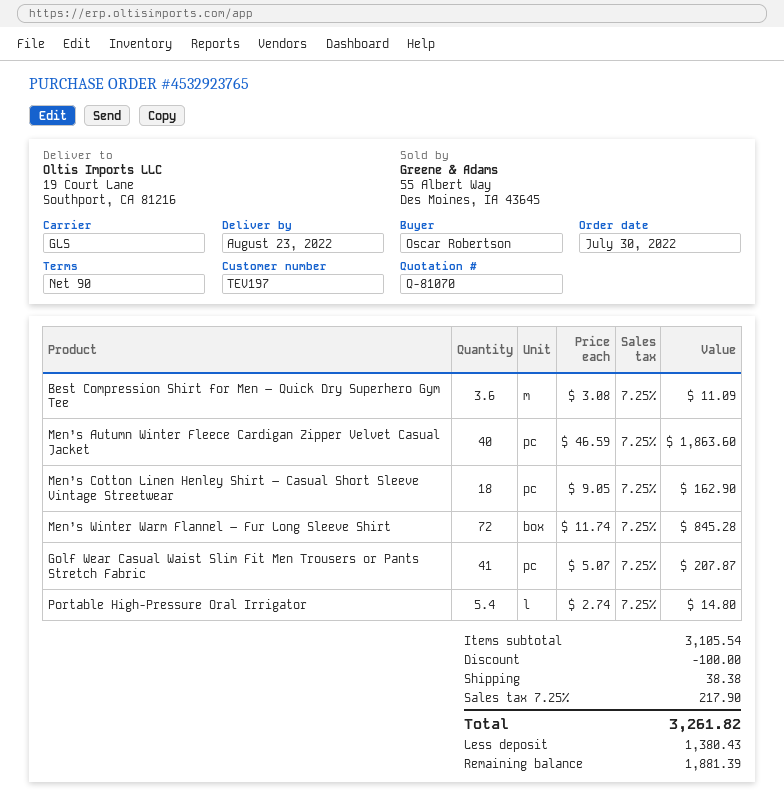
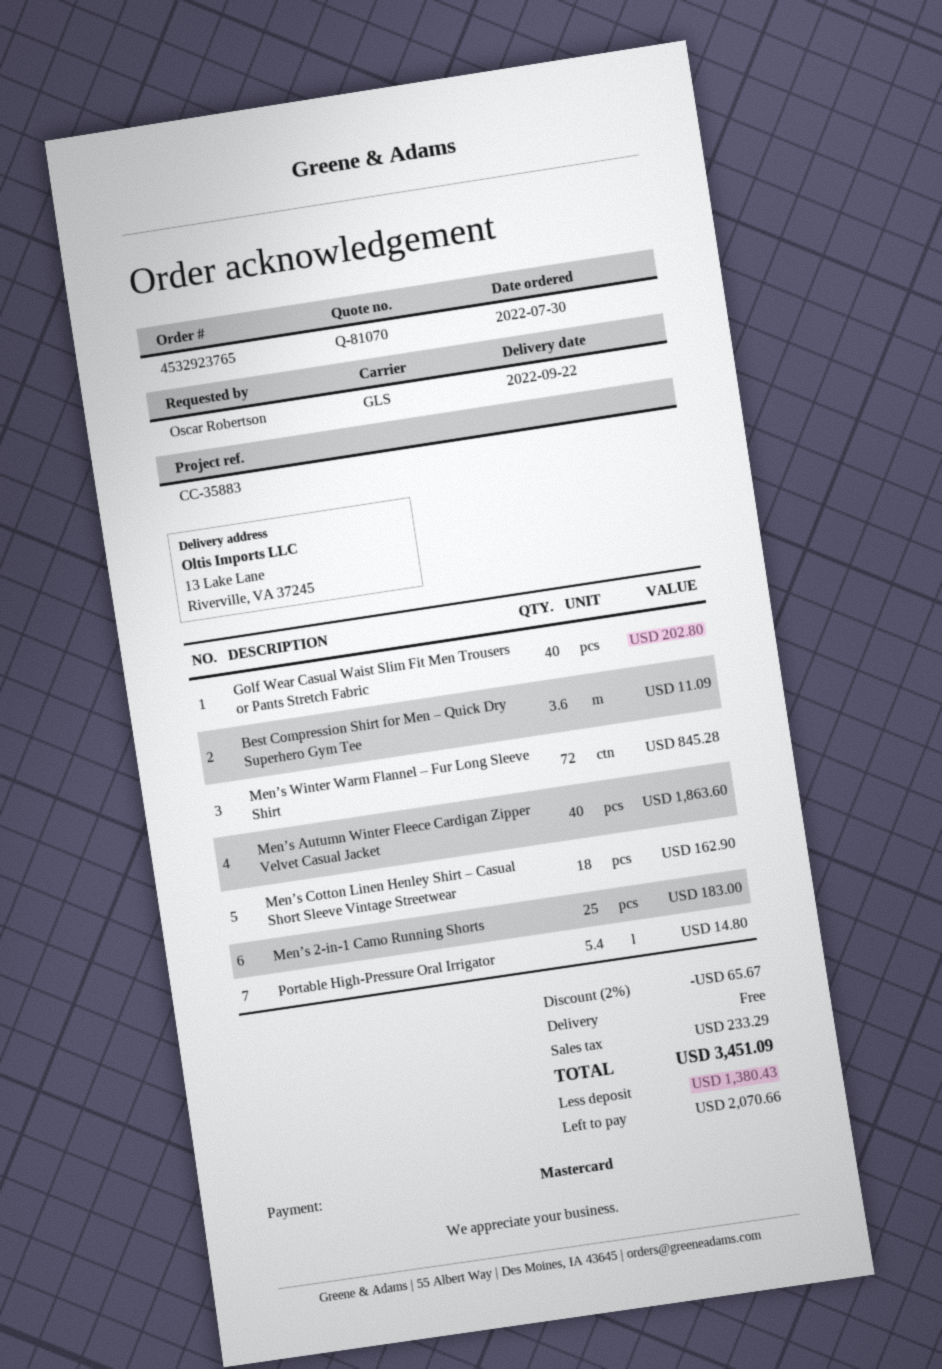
delivery date: 2022-08-23 -> 2022-09-22
ship to: 19 Court Lane, Southport, CA 81216 -> 13 Lake Lane, Riverville, VA 37245
Golf Wear Casual Waist Slim Fit Men Trousers or Pants Stretch Fabric: 41 for 207.87 -> 40 for 202.80
Men’s 2-in-1 Camo Running Shorts: none -> 25 for 183.00
discount: 100.00 -> 65.67
shipping: 38.38 -> 0.00
tax: 217.90 -> 233.29
total: 3261.82 -> 3451.09
balance: 1881.39 -> 2070.66

